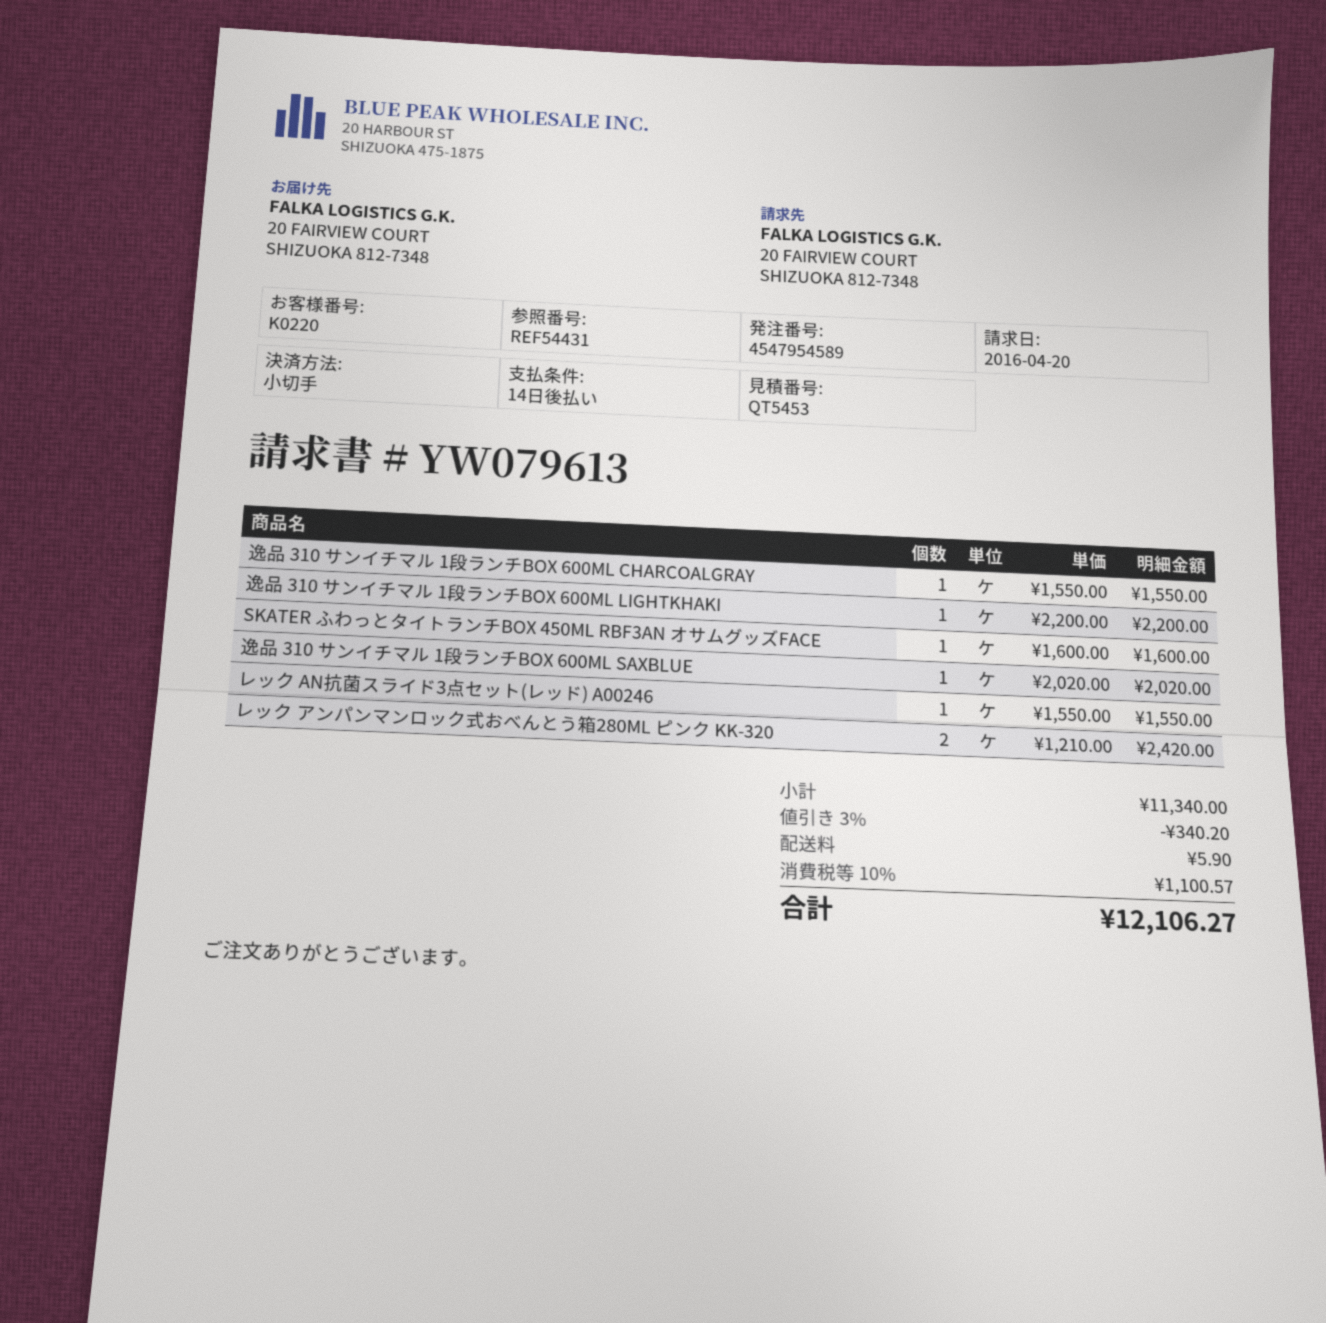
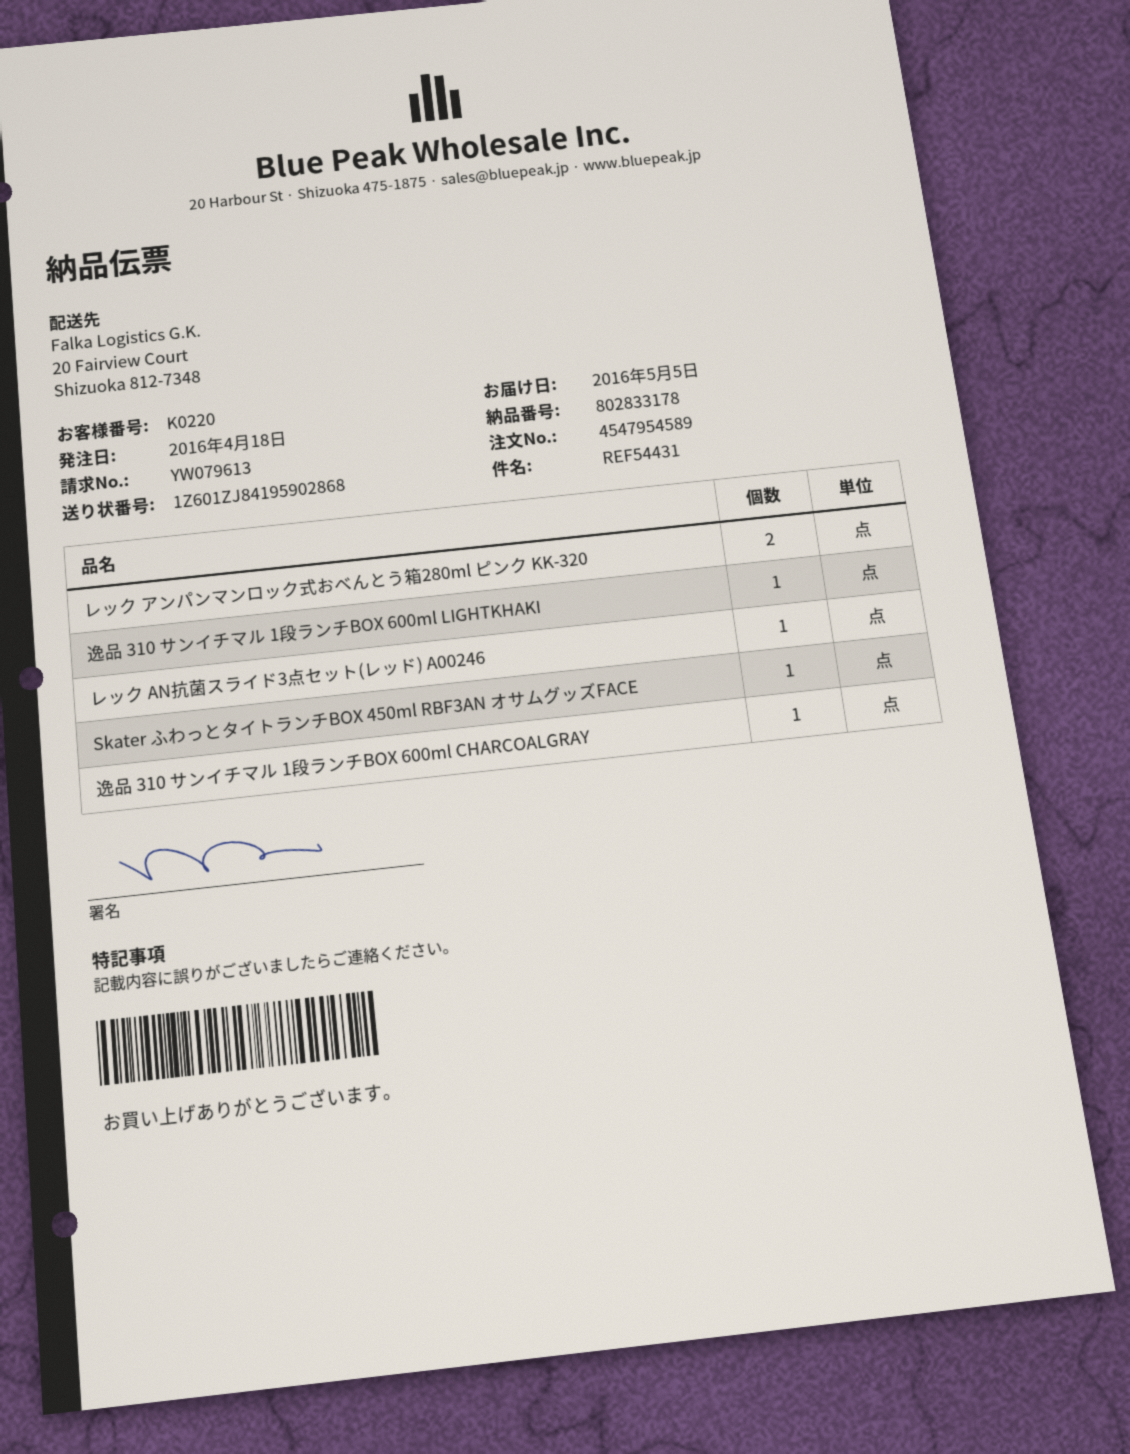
逸品 310 サンイチマル 1段ランチBOX 600ML SAXBLUE: 1 -> none

